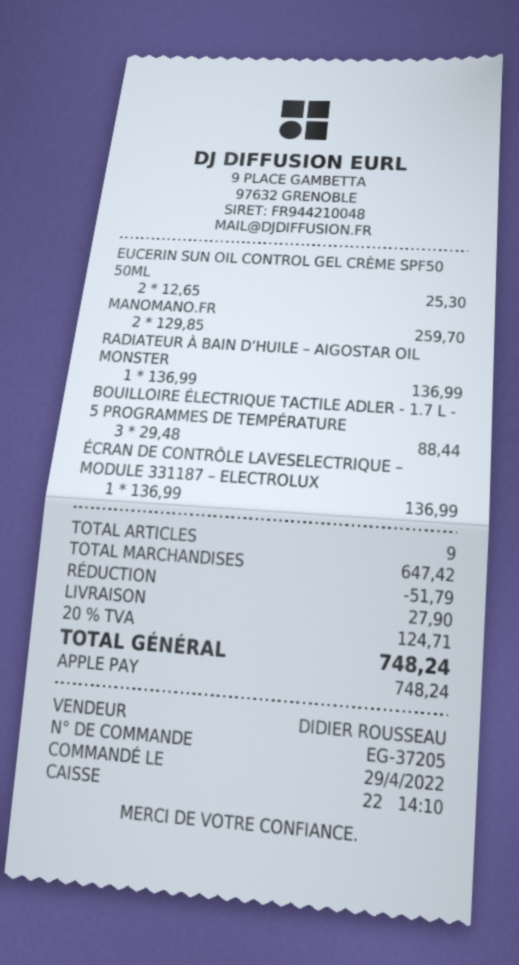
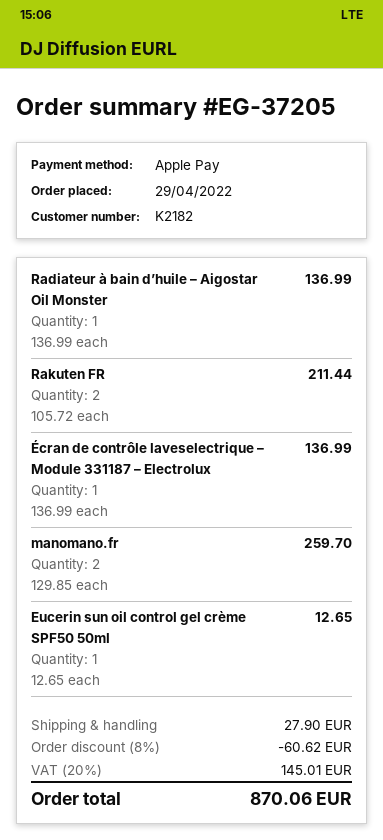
EUCERIN SUN OIL CONTROL GEL CRÈME SPF50 50ML: 2 x 12.65 = 25.30 -> 1 x 12.65 = 12.65
BOUILLOIRE ÉLECTRIQUE TACTILE ADLER - 1.7 L - 5 PROGRAMMES DE TEMPÉRATURE: 3 x 29.48 = 88.44 -> none
Rakuten FR: none -> 2 x 105.72 = 211.44
discount: 51.79 -> 60.62
tax: 20% = 124.71 -> 20% = 145.01
total: 748.24 -> 870.06

